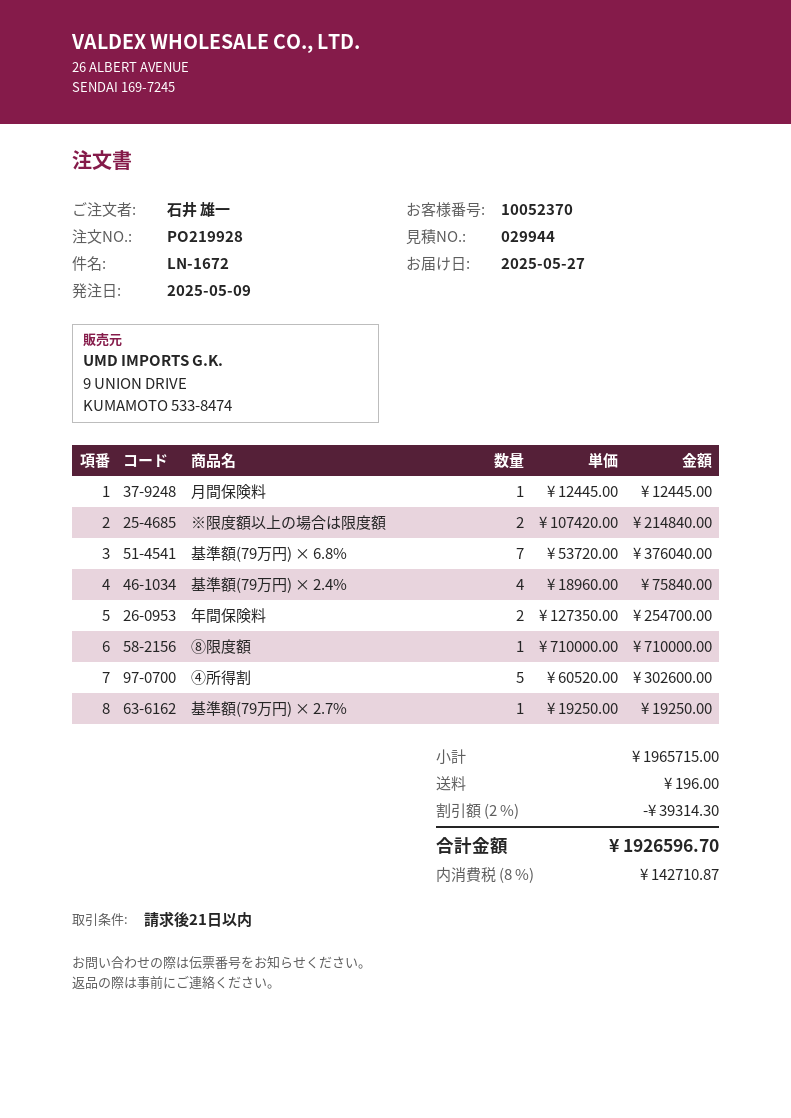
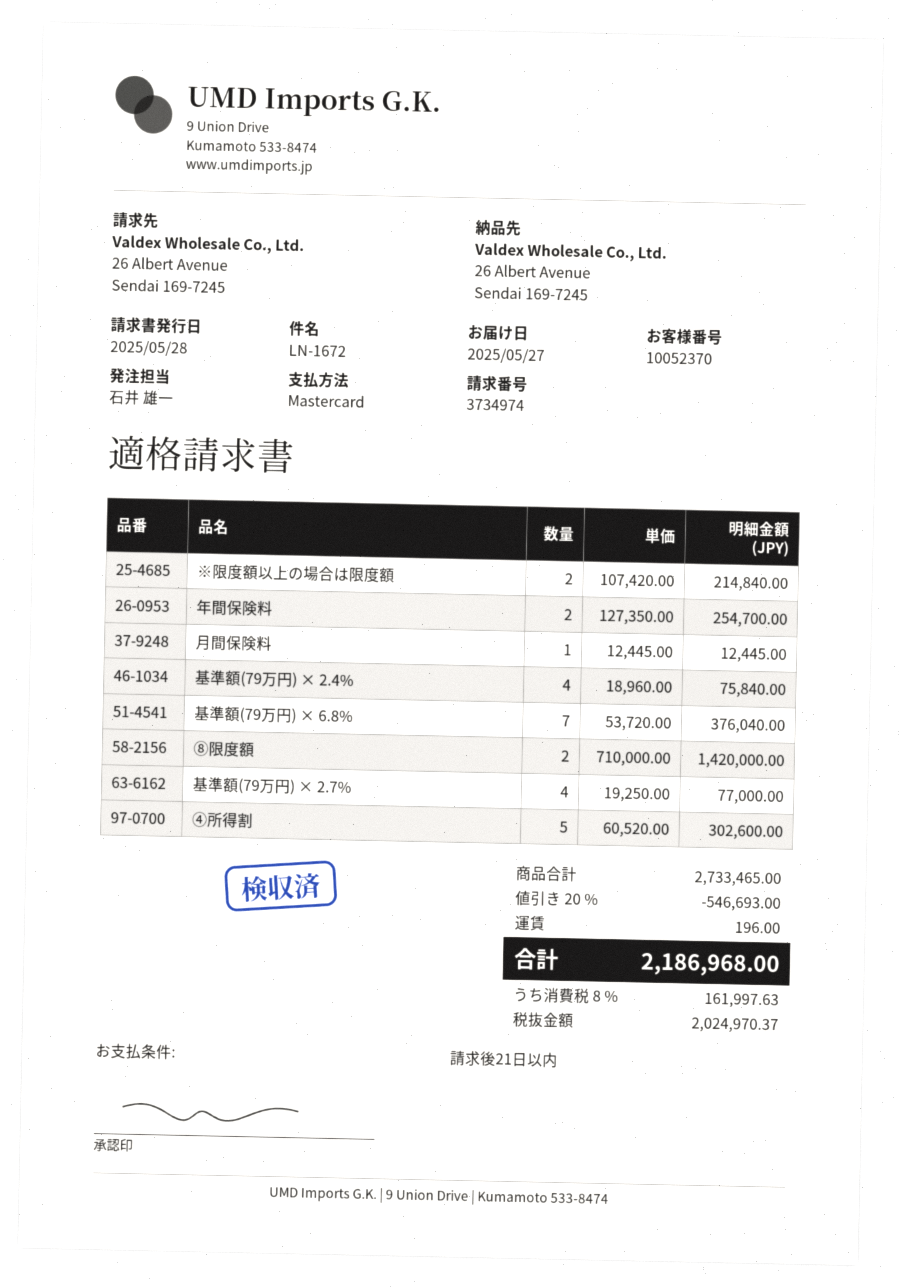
⑧限度額: 1 x 710000.00 = 710000.00 -> 2 x 710000.00 = 1420000.00
基準額(79万円) × 2.7%: 1 x 19250.00 = 19250.00 -> 4 x 19250.00 = 77000.00
subtotal: 1965715.00 -> 2733465.00
discount: 2% = 39314.30 -> 20% = 546693.00
tax: 8% = 142710.87 -> 8% = 161997.63
total: 1926596.70 -> 2186968.00

